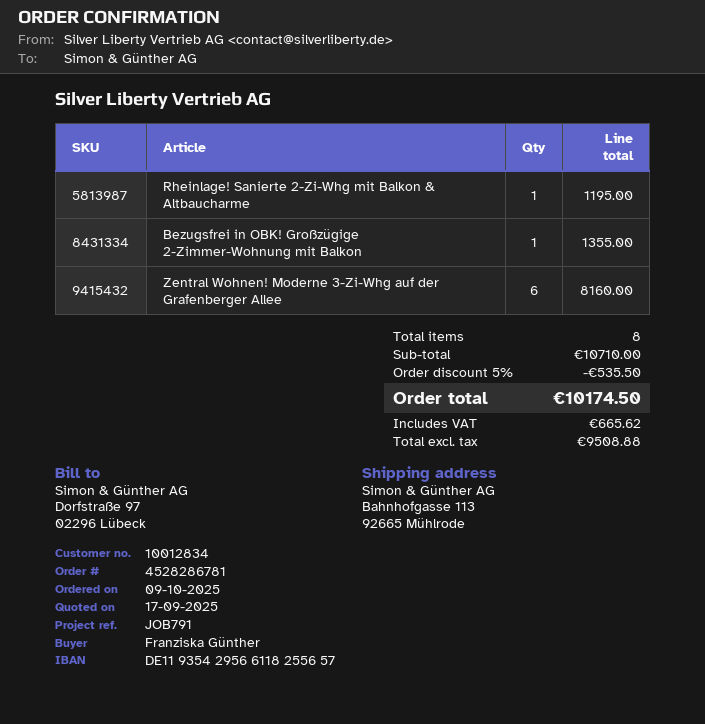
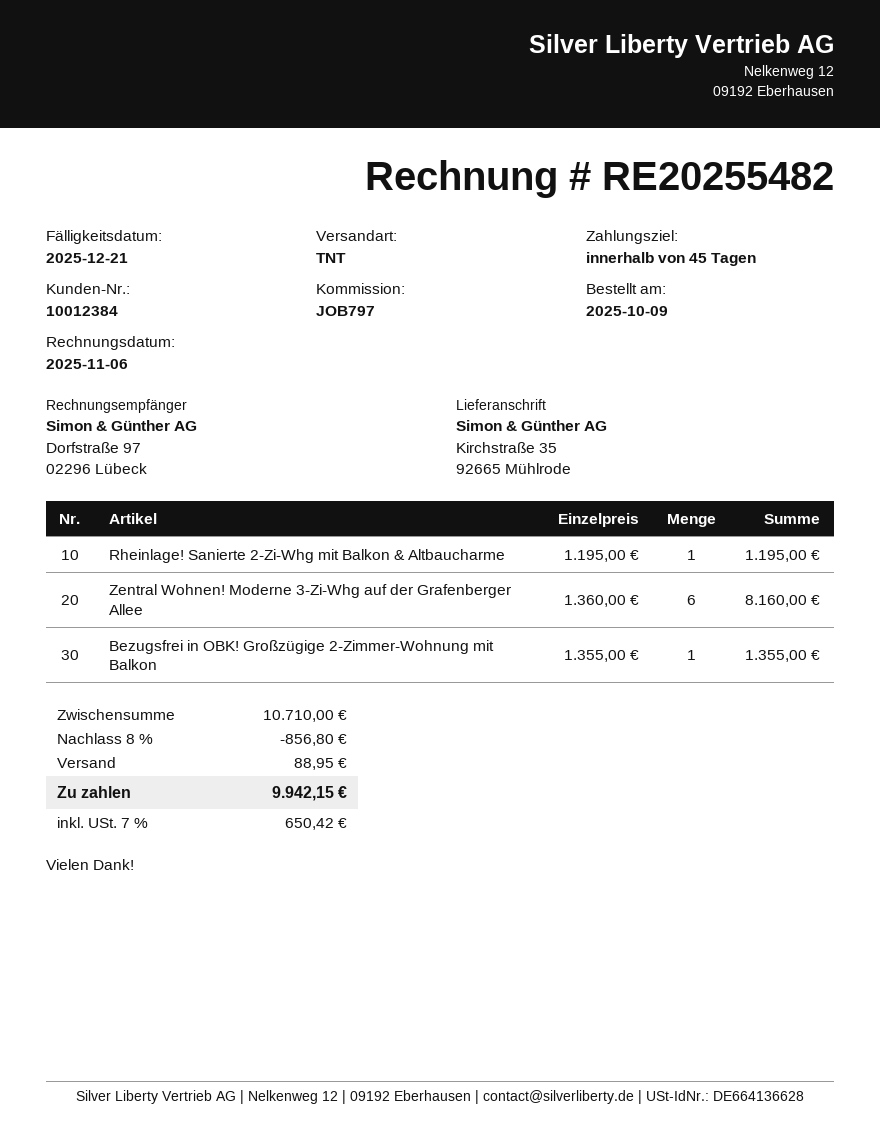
customer number: 10012834 -> 10012384
reference: JOB791 -> JOB797
ship to: Bahnhofgasse 113, 92665 Mühlrode -> Kirchstraße 35, 92665 Mühlrode
discount: 5% = 535.50 -> 8% = 856.80
shipping: none -> 88.95
tax: 665.62 -> 650.42
total: 10174.50 -> 9942.15

